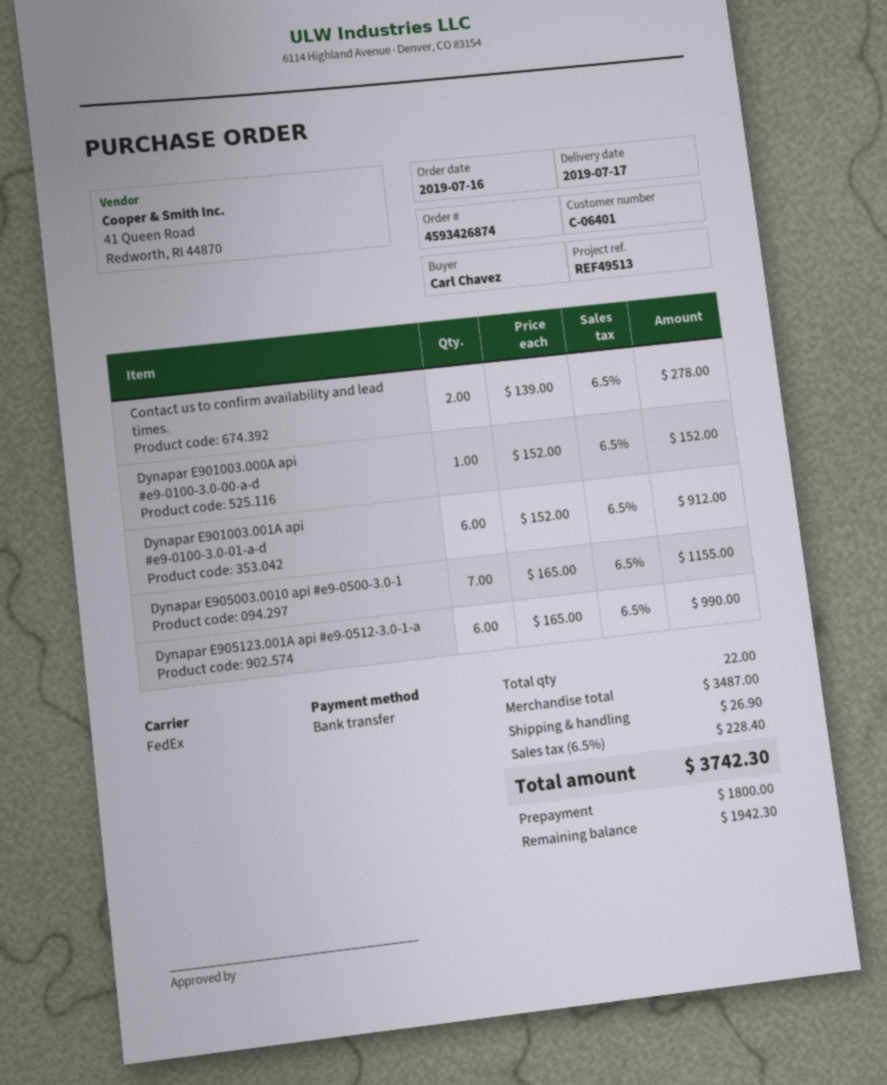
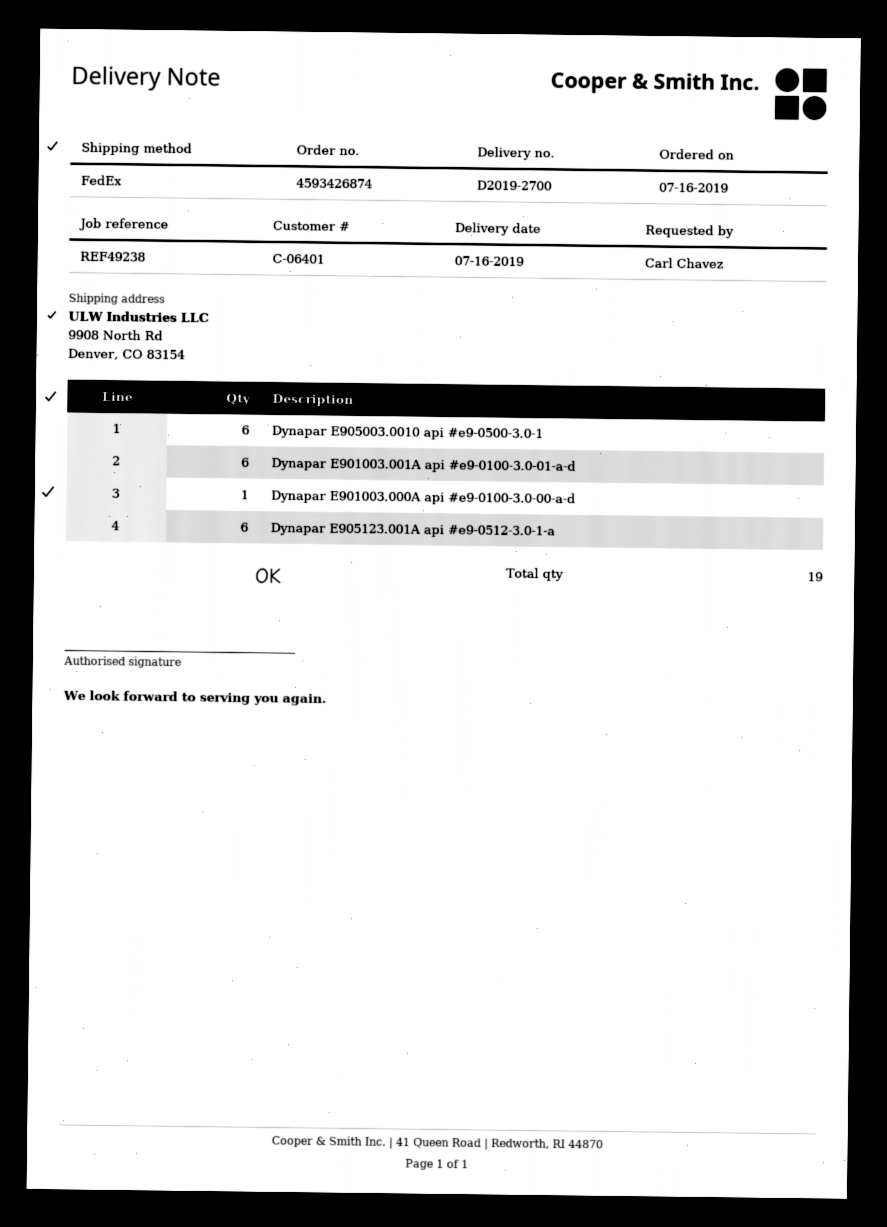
delivery date: 2019-07-17 -> 2019-07-16
reference: REF49513 -> REF49238
Contact us to confirm availability and lead times.: 2 -> none
Dynapar E905003.0010 api #e9-0500-3.0-1: 7 -> 6
total quantity: 22 -> 19

